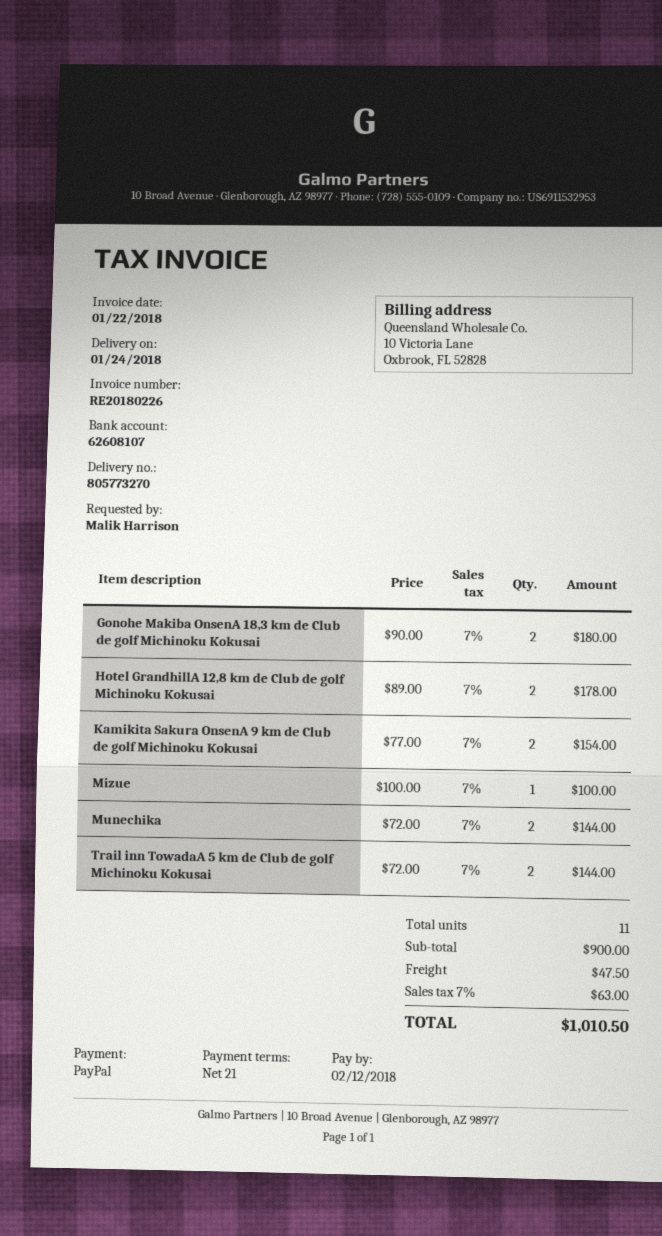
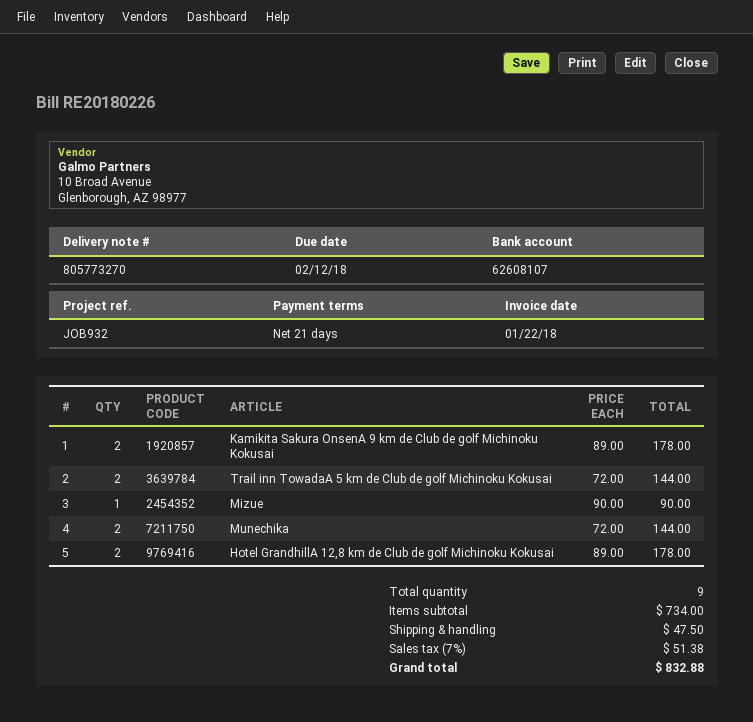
Gonohe Makiba OnsenA 18,3 km de Club de golf Michinoku Kokusai: 2 x 90.00 = 180.00 -> none
Kamikita Sakura OnsenA 9 km de Club de golf Michinoku Kokusai: 2 x 77.00 = 154.00 -> 2 x 89.00 = 178.00
Mizue: 1 x 100.00 = 100.00 -> 1 x 90.00 = 90.00
total quantity: 11 -> 9
subtotal: 900.00 -> 734.00
tax: 7% = 63.00 -> 7% = 51.38
total: 1010.50 -> 832.88

